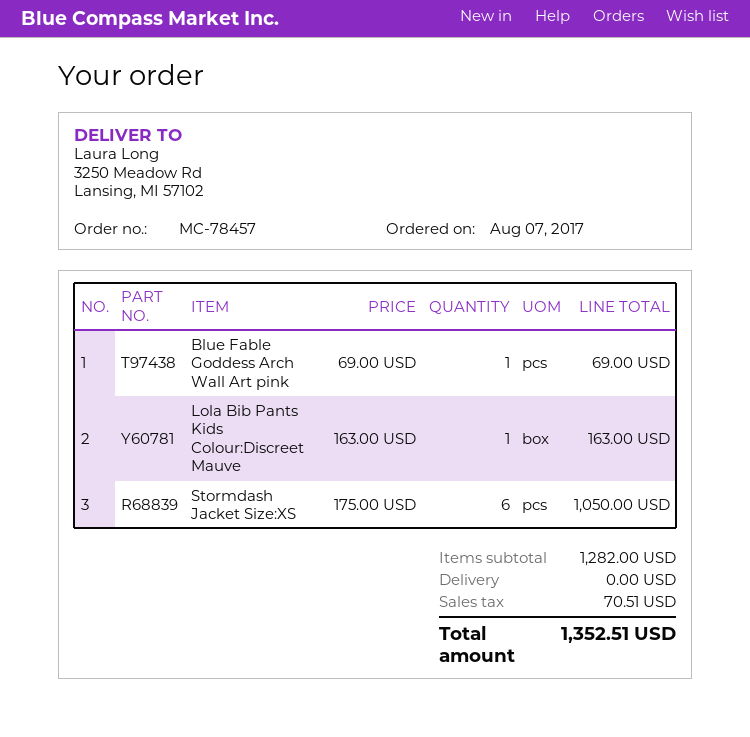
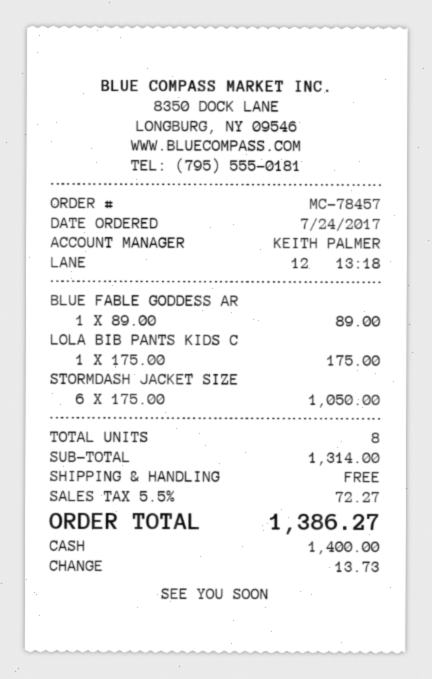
order date: 2017-08-07 -> 2017-07-24
Blue Fable Goddess Arch Wall Art pink: 1 x 69.00 = 69.00 -> 1 x 89.00 = 89.00
Lola Bib Pants Kids Colour:Discreet Mauve: 1 x 163.00 = 163.00 -> 1 x 175.00 = 175.00
subtotal: 1282.00 -> 1314.00
tax: 70.51 -> 72.27
total: 1352.51 -> 1386.27

